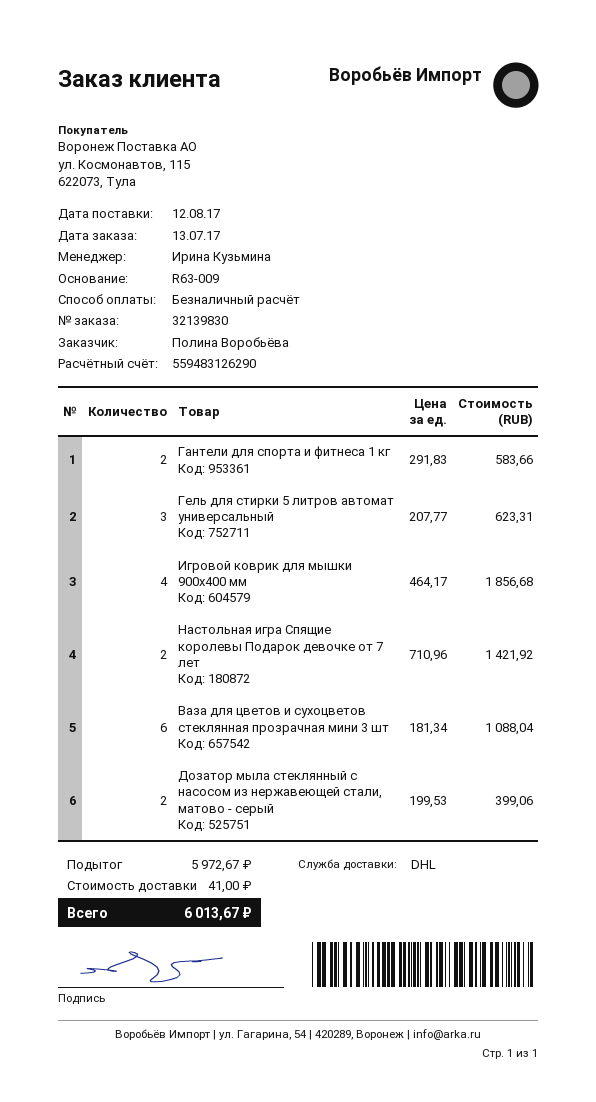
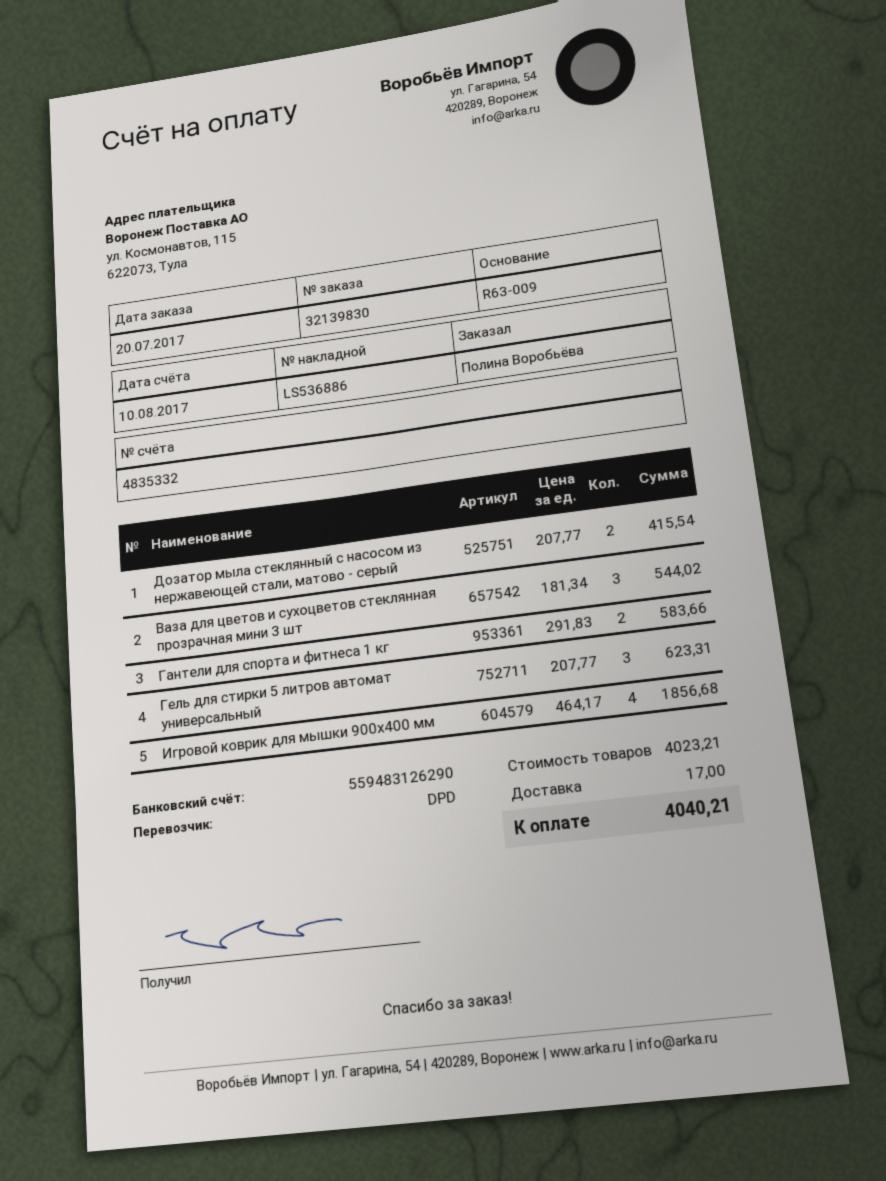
order date: 2017-07-13 -> 2017-07-20
shipping method: DHL -> DPD
Настольная игра Спящие королевы Подарок девочке от 7 лет: 2 x 710.96 = 1421.92 -> none
Ваза для цветов и сухоцветов стеклянная прозрачная мини 3 шт: 6 x 181.34 = 1088.04 -> 3 x 181.34 = 544.02
Дозатор мыла стеклянный с насосом из нержавеющей стали, матово - серый: 2 x 199.53 = 399.06 -> 2 x 207.77 = 415.54
subtotal: 5972.67 -> 4023.21
shipping: 41.00 -> 17.00
total: 6013.67 -> 4040.21

